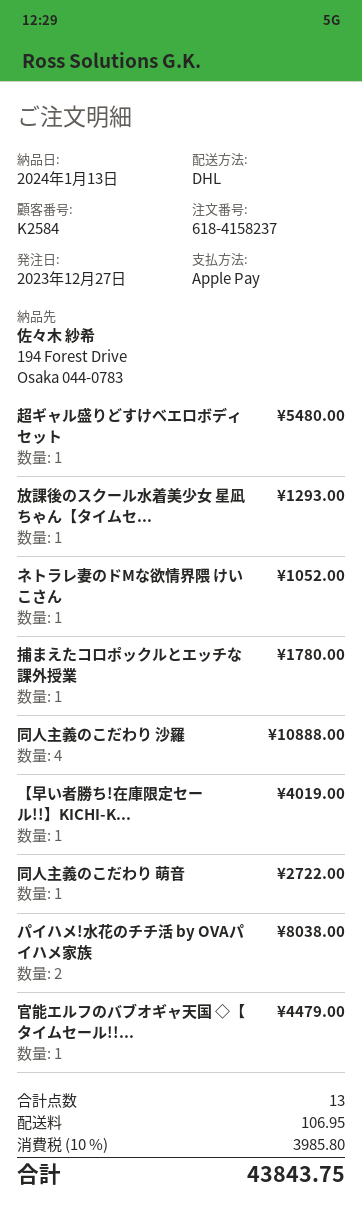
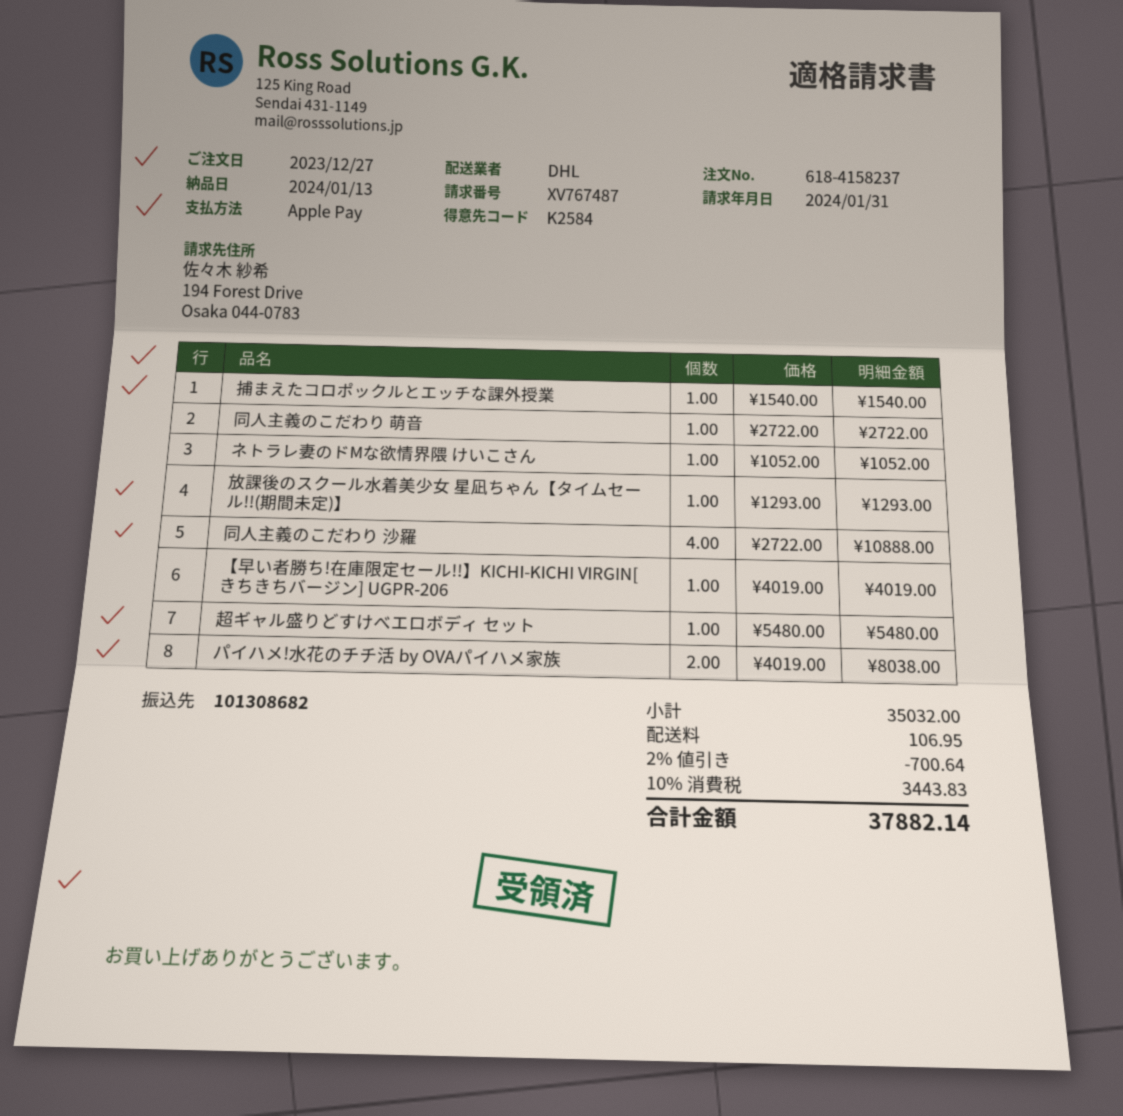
捕まえたコロポックルとエッチな課外授業: 1 for 1780.00 -> 1 for 1540.00
官能エルフのバブオギャ天国 ◇【タイムセール!!...: 1 for 4479.00 -> none
discount: none -> 2% = 700.64
tax: 10% = 3985.80 -> 10% = 3443.83
total: 43843.75 -> 37882.14

